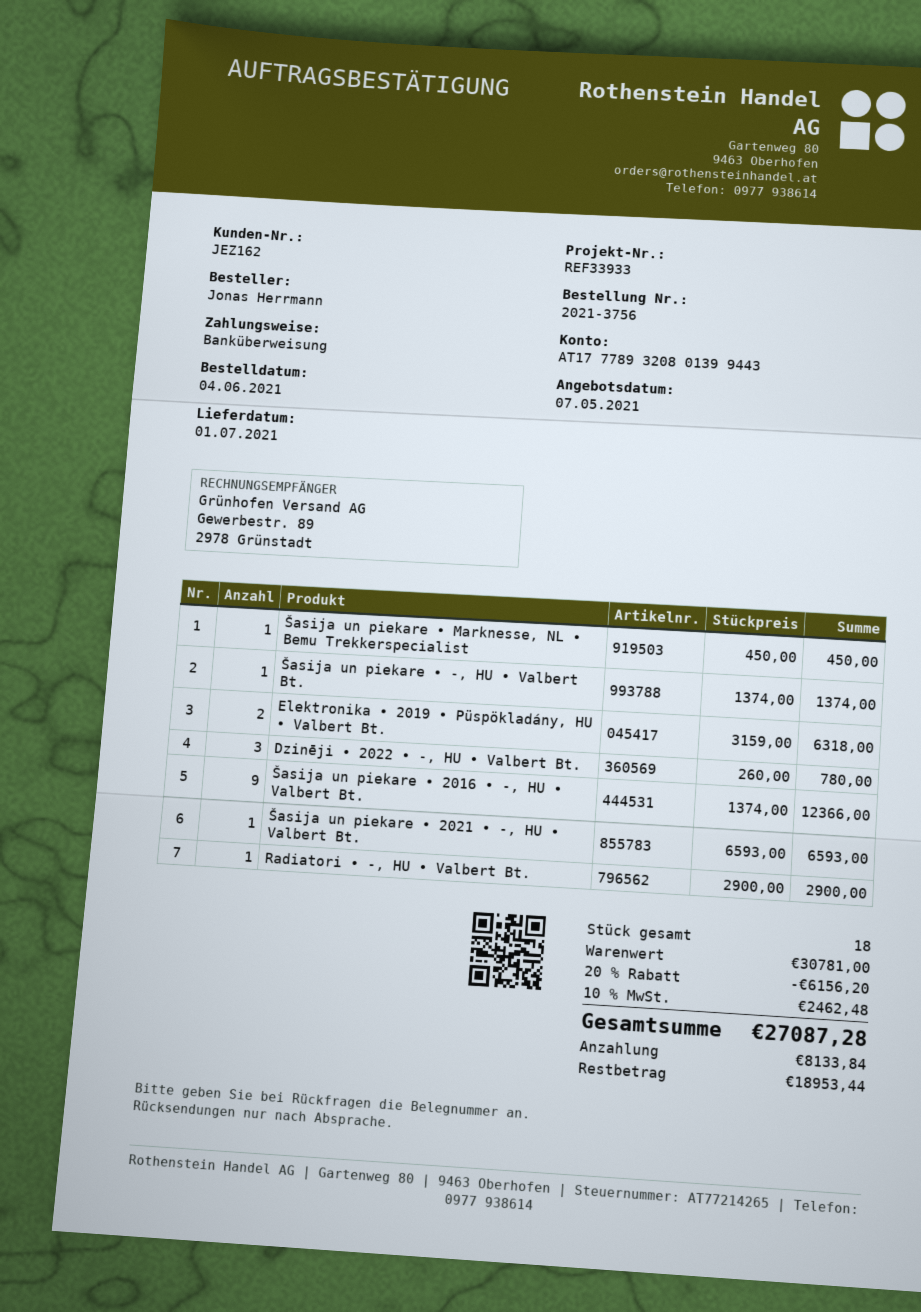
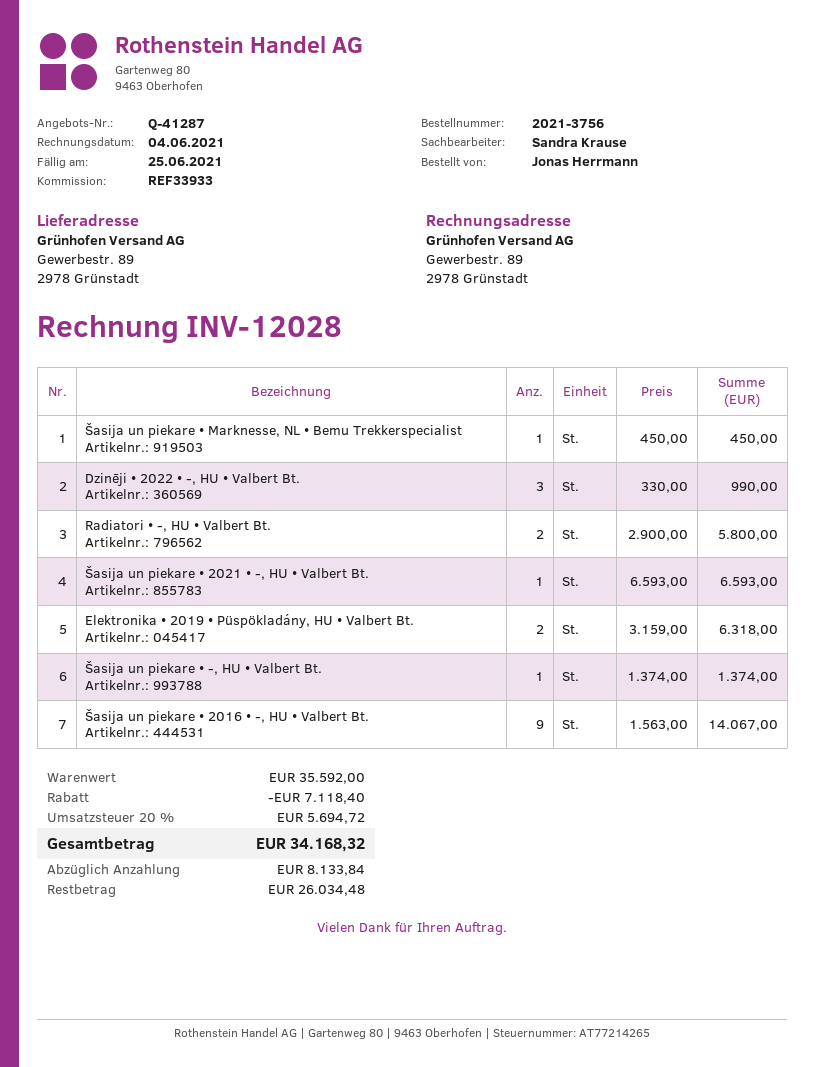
Dzinēji • 2022 • -, HU • Valbert Bt.: 3 x 260.00 = 780.00 -> 3 x 330.00 = 990.00
Šasija un piekare • 2016 • -, HU • Valbert Bt.: 9 x 1374.00 = 12366.00 -> 9 x 1563.00 = 14067.00
Radiatori • -, HU • Valbert Bt.: 1 x 2900.00 = 2900.00 -> 2 x 2900.00 = 5800.00
subtotal: 30781.00 -> 35592.00
discount: 6156.20 -> 7118.40
tax: 10% = 2462.48 -> 20% = 5694.72
total: 27087.28 -> 34168.32
balance: 18953.44 -> 26034.48

